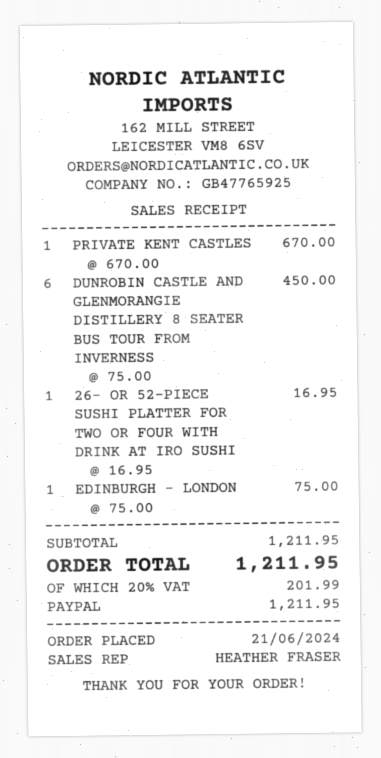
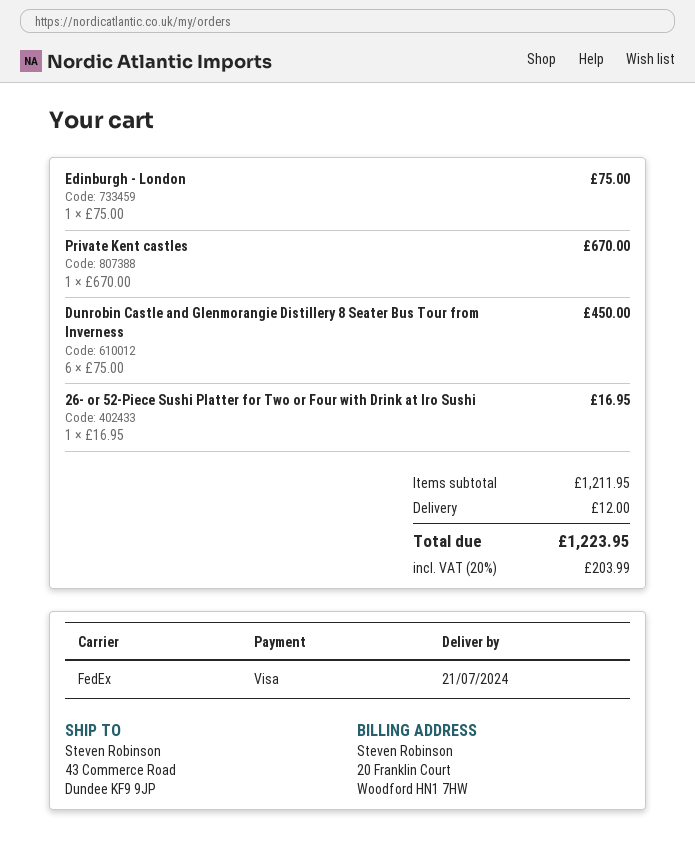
payment method: PayPal -> Visa
shipping: none -> 12.00
tax: 20% = 201.99 -> 20% = 203.99
total: 1211.95 -> 1223.95

